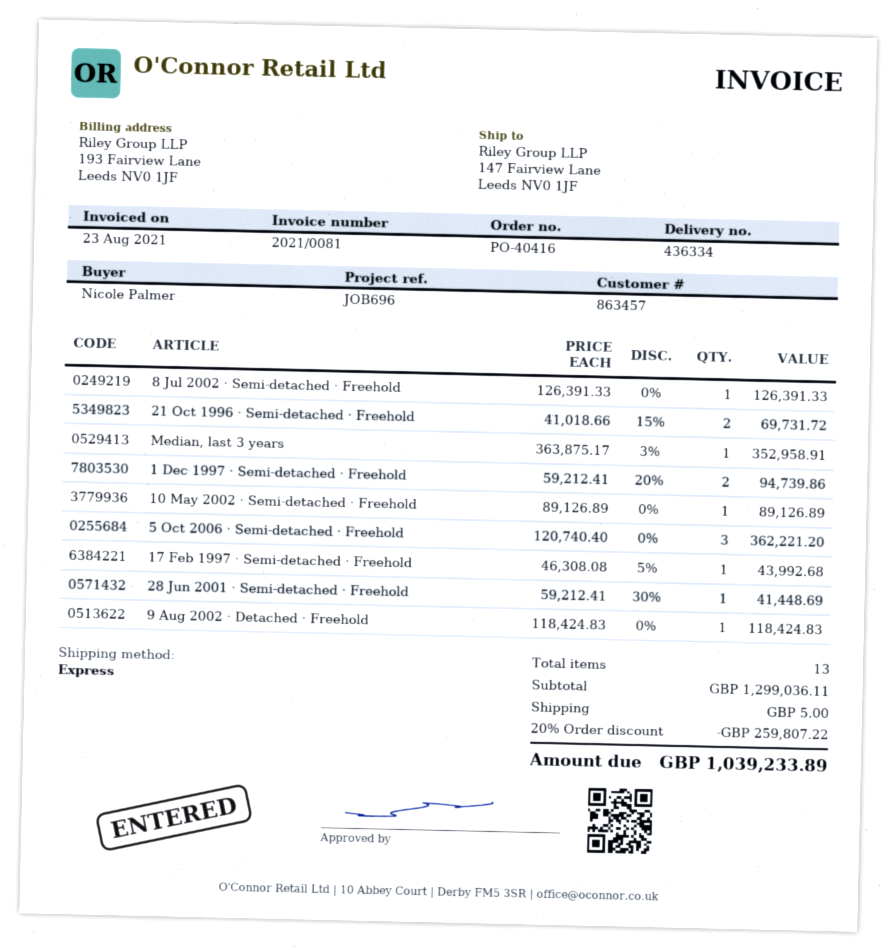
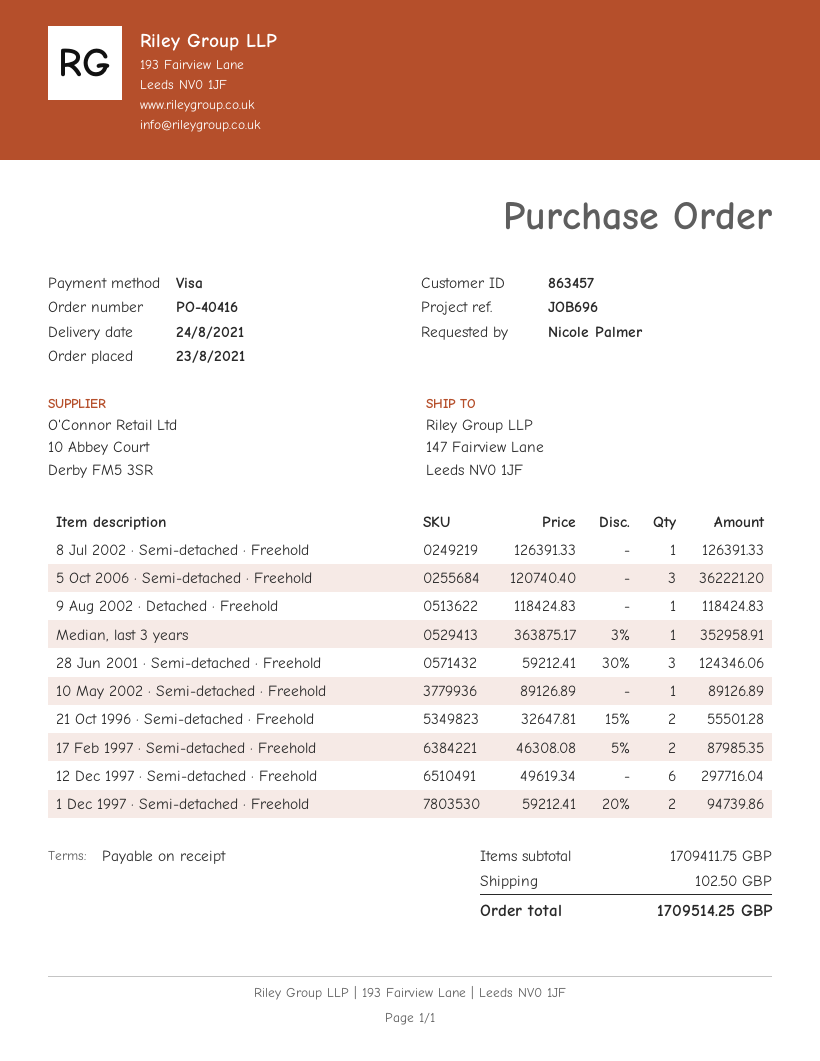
21 Oct 1996 · Semi-detached · Freehold: 2 x 41018.66 - 15% = 69731.72 -> 2 x 32647.81 - 15% = 55501.28
17 Feb 1997 · Semi-detached · Freehold: 1 x 46308.08 - 5% = 43992.68 -> 2 x 46308.08 - 5% = 87985.35
28 Jun 2001 · Semi-detached · Freehold: 1 x 59212.41 - 30% = 41448.69 -> 3 x 59212.41 - 30% = 124346.06
12 Dec 1997 · Semi-detached · Freehold: none -> 6 x 49619.34 = 297716.04
subtotal: 1299036.11 -> 1709411.75
discount: 20% = 259807.22 -> none
shipping: 5.00 -> 102.50
total: 1039233.89 -> 1709514.25

